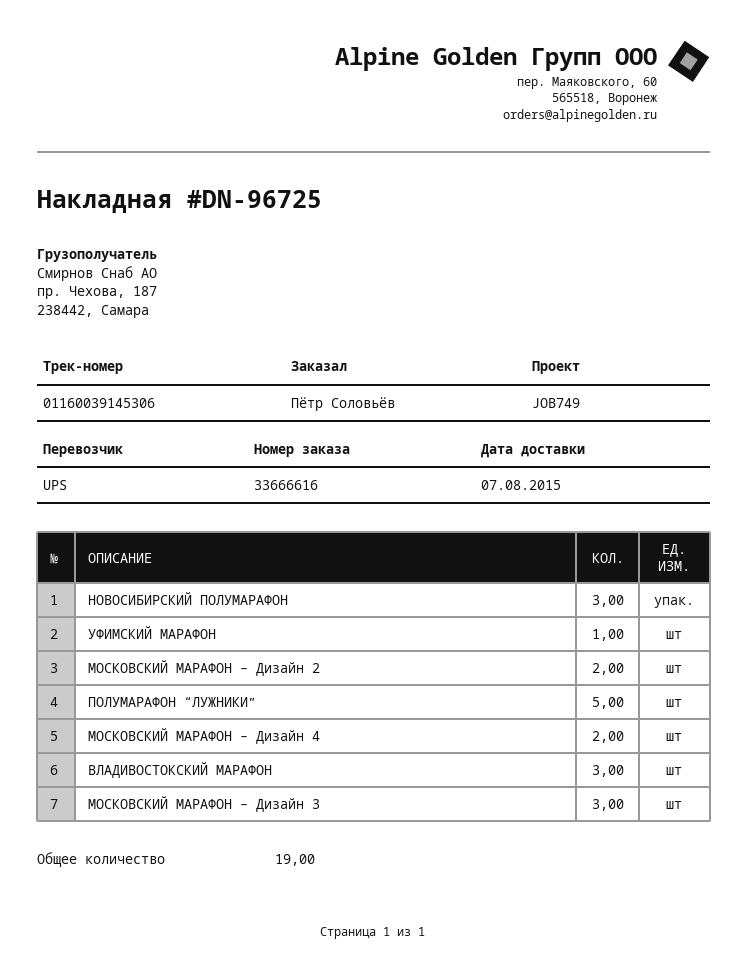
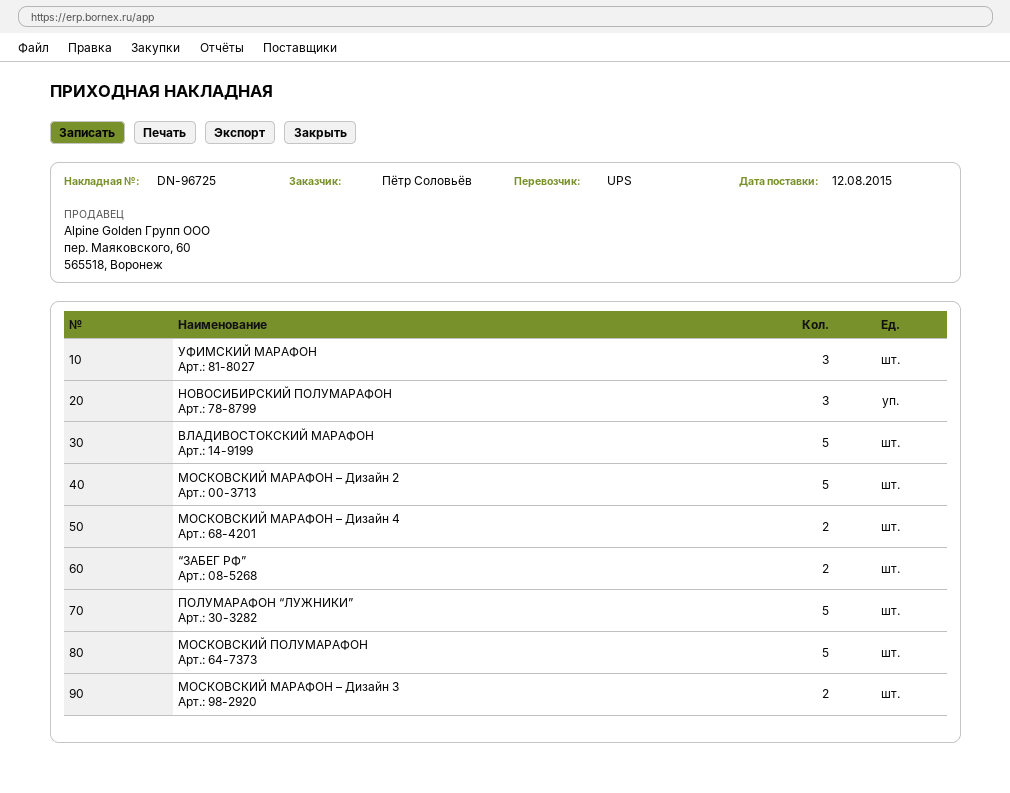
delivery date: 2015-08-07 -> 2015-08-12
УФИМСКИЙ МАРАФОН: 1 -> 3
МОСКОВСКИЙ МАРАФОН – Дизайн 2: 2 -> 5
ВЛАДИВОСТОКСКИЙ МАРАФОН: 3 -> 5
МОСКОВСКИЙ МАРАФОН – Дизайн 3: 3 -> 2
“ЗАБЕГ РФ”: none -> 2
МОСКОВСКИЙ ПОЛУМАРАФОН: none -> 5

